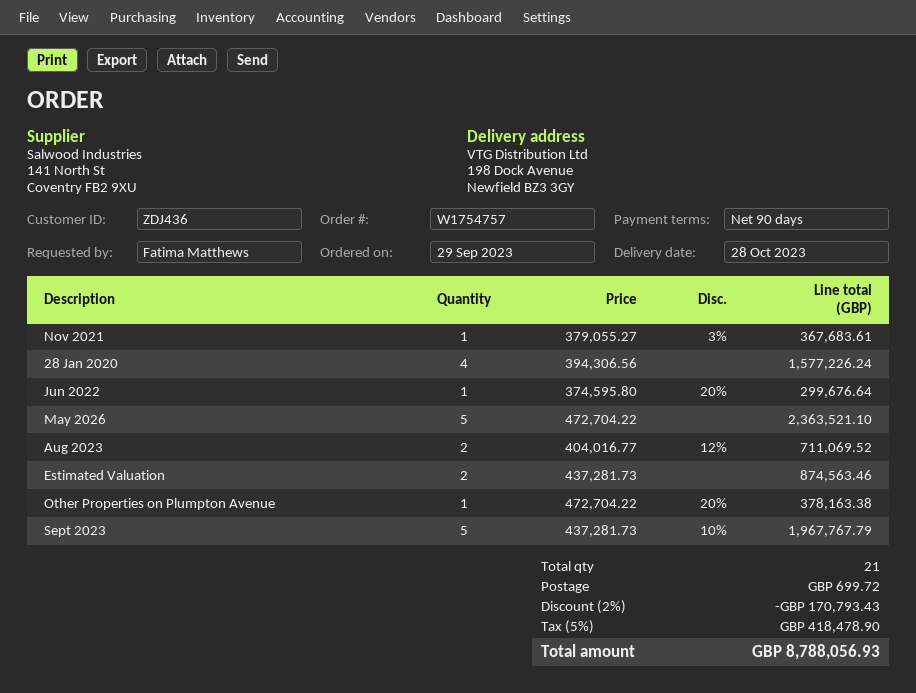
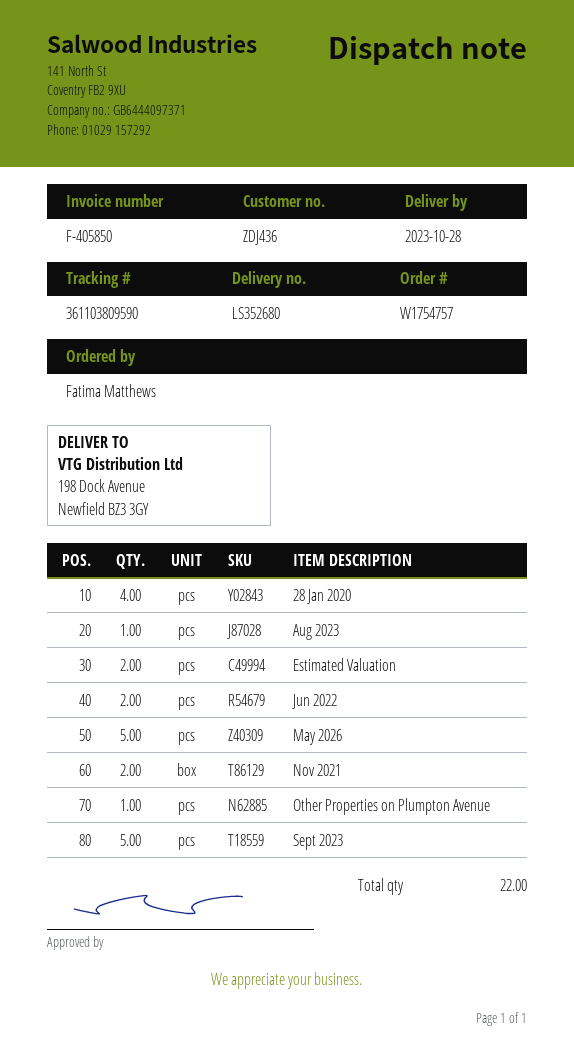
Nov 2021: 1 -> 2
Jun 2022: 1 -> 2
Aug 2023: 2 -> 1
total quantity: 21 -> 22

